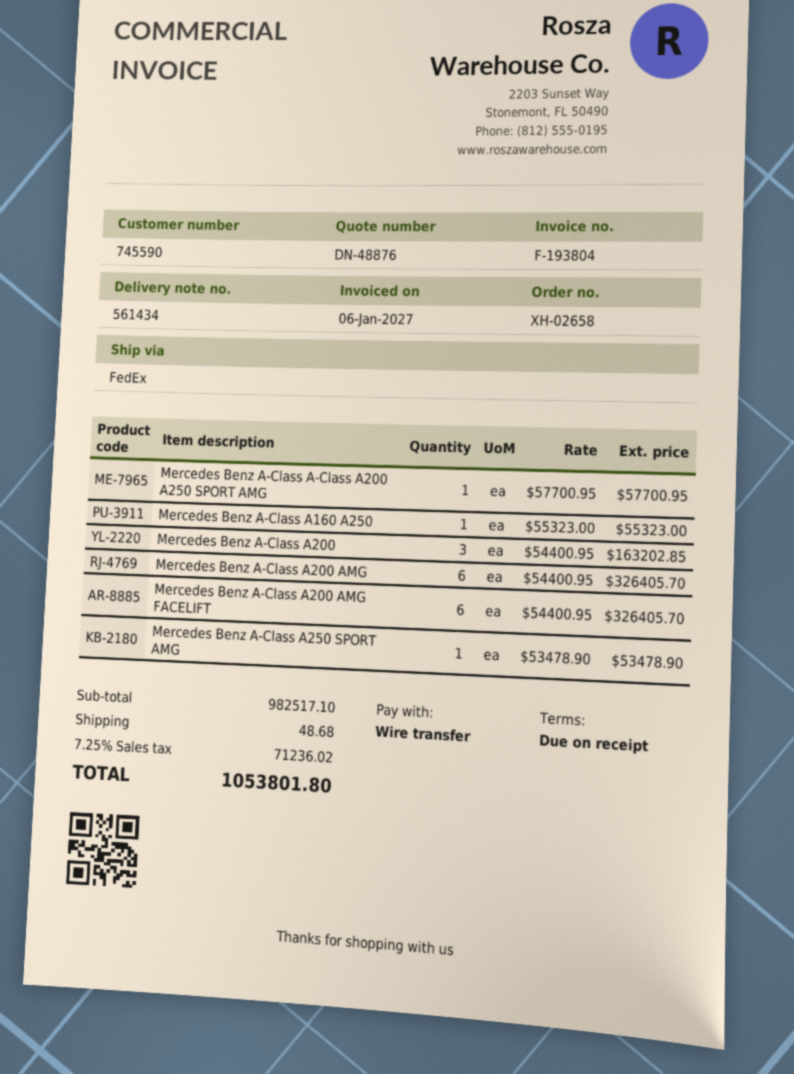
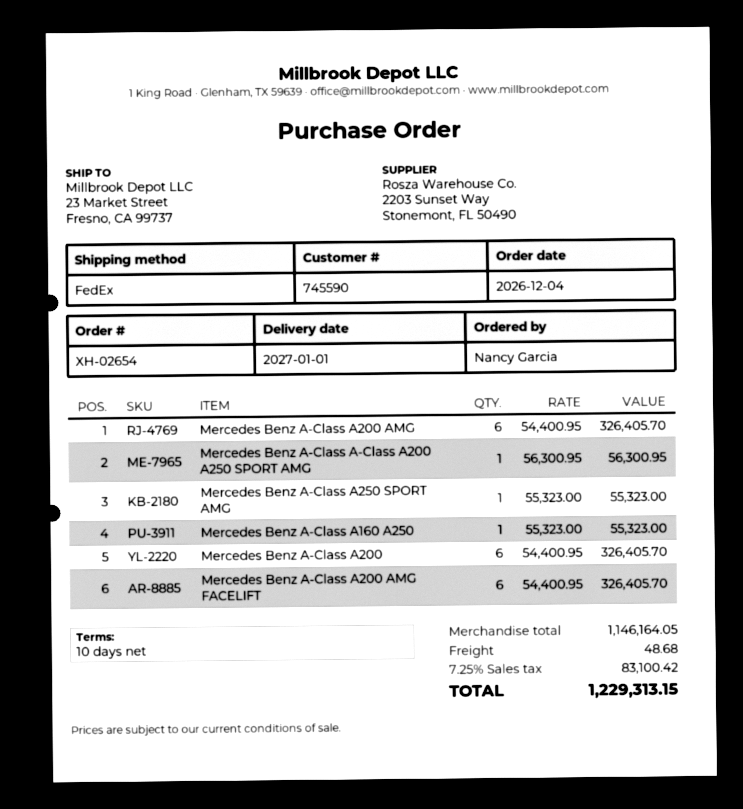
order number: XH-02658 -> XH-02654
payment terms: on receipt -> 10 days
Mercedes Benz A-Class A-Class A200 A250 SPORT AMG: 1 x 57700.95 = 57700.95 -> 1 x 56300.95 = 56300.95
Mercedes Benz A-Class A200: 3 x 54400.95 = 163202.85 -> 6 x 54400.95 = 326405.70
Mercedes Benz A-Class A250 SPORT AMG: 1 x 53478.90 = 53478.90 -> 1 x 55323.00 = 55323.00
subtotal: 982517.10 -> 1146164.05
tax: 7.25% = 71236.02 -> 7.25% = 83100.42
total: 1053801.80 -> 1229313.15

